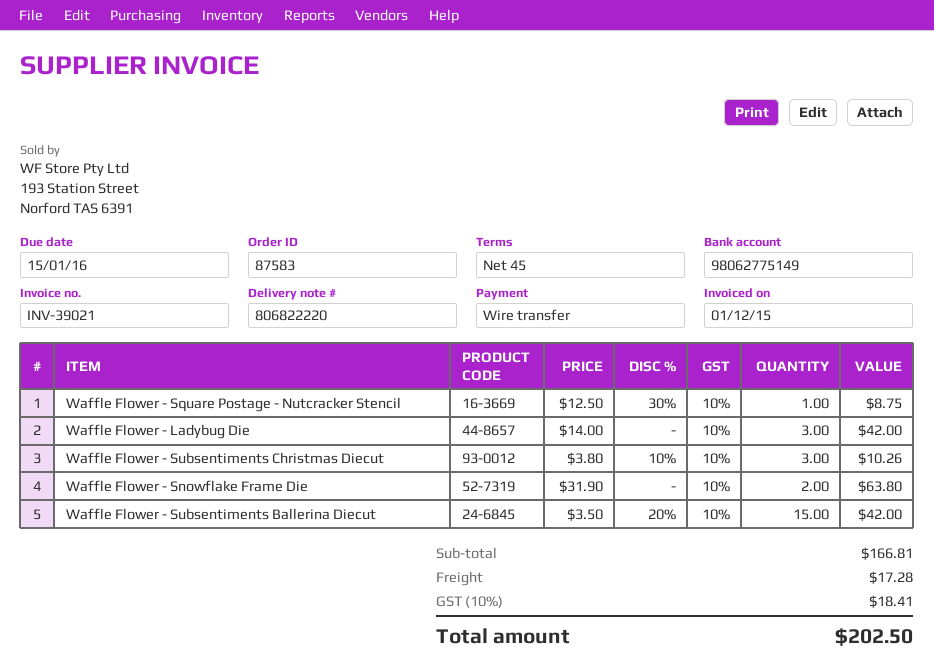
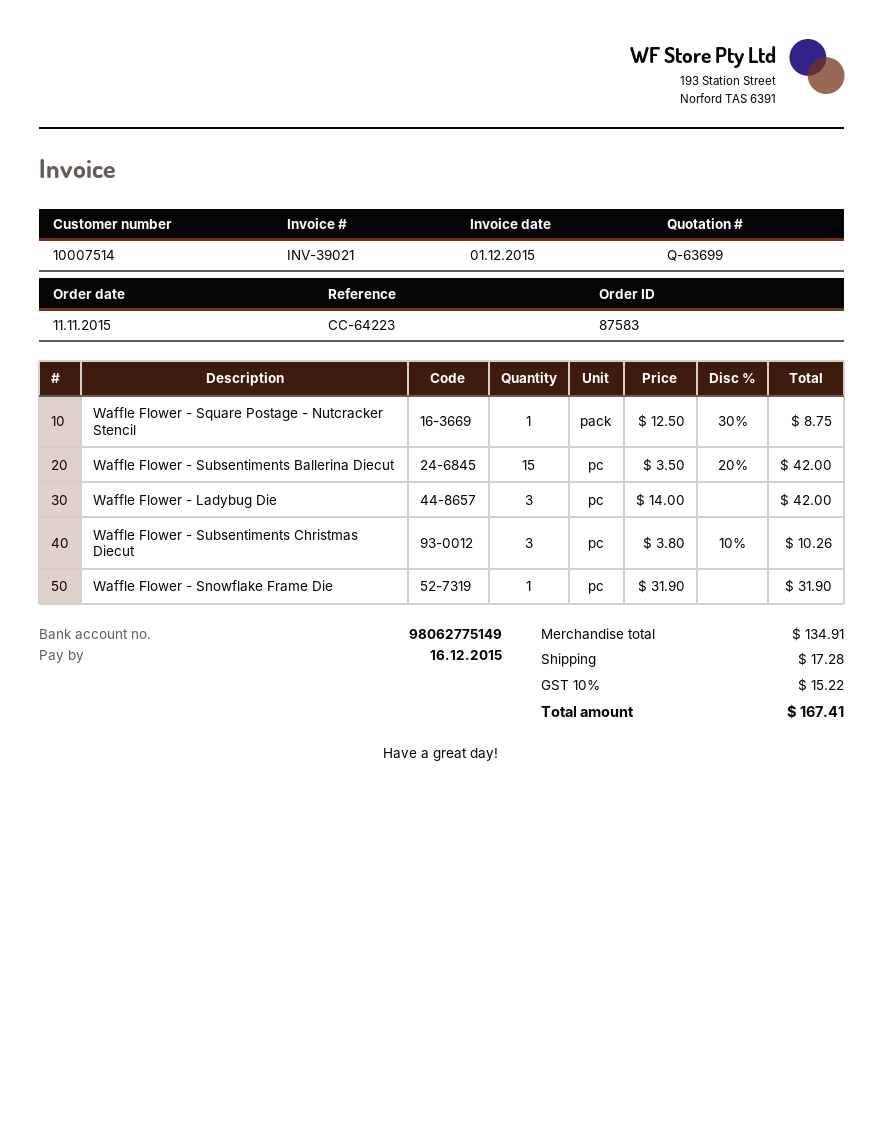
due date: 2016-01-15 -> 2015-12-16
Waffle Flower - Snowflake Frame Die: 2 x 31.90 = 63.80 -> 1 x 31.90 = 31.90
subtotal: 166.81 -> 134.91
tax: 10% = 18.41 -> 10% = 15.22
total: 202.50 -> 167.41

